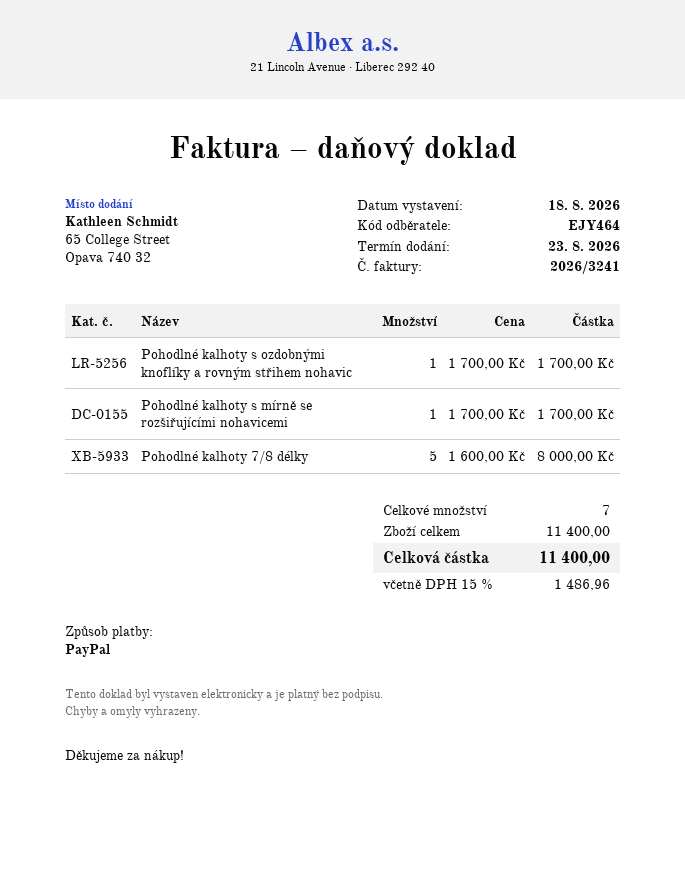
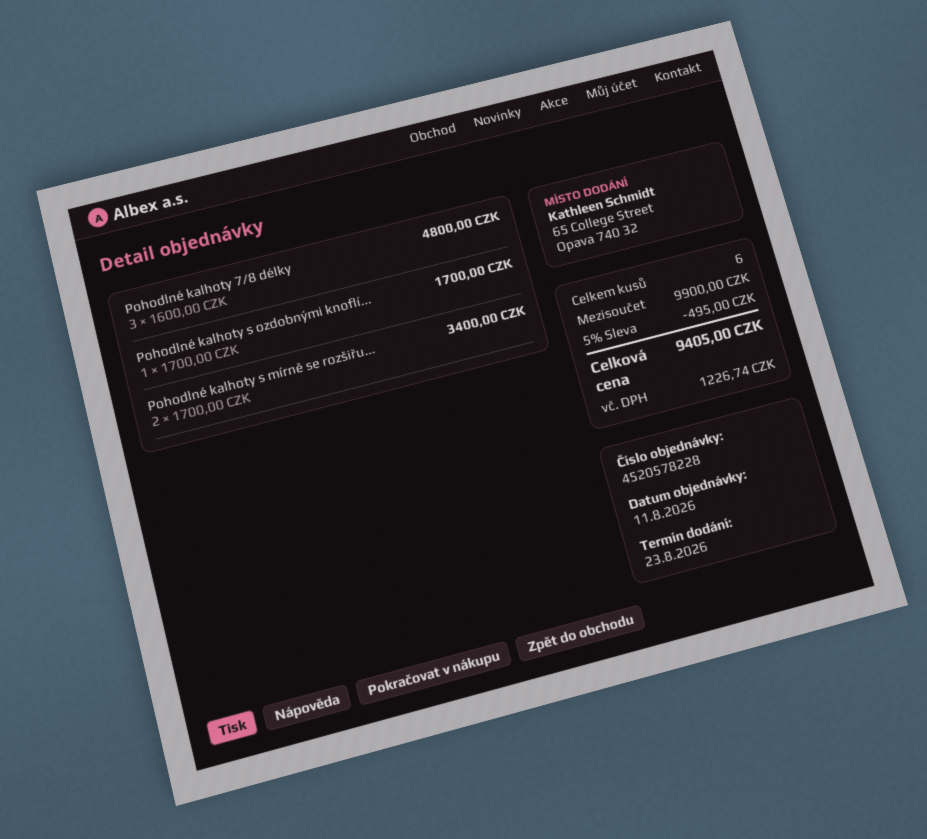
Pohodlné kalhoty s mírně se rozšiřujícími nohavicemi: 1 x 1700.00 = 1700.00 -> 2 x 1700.00 = 3400.00
Pohodlné kalhoty 7/8 délky: 5 x 1600.00 = 8000.00 -> 3 x 1600.00 = 4800.00
total quantity: 7 -> 6
subtotal: 11400.00 -> 9900.00
discount: none -> 5% = 495.00
tax: 1486.96 -> 1226.74
total: 11400.00 -> 9405.00

